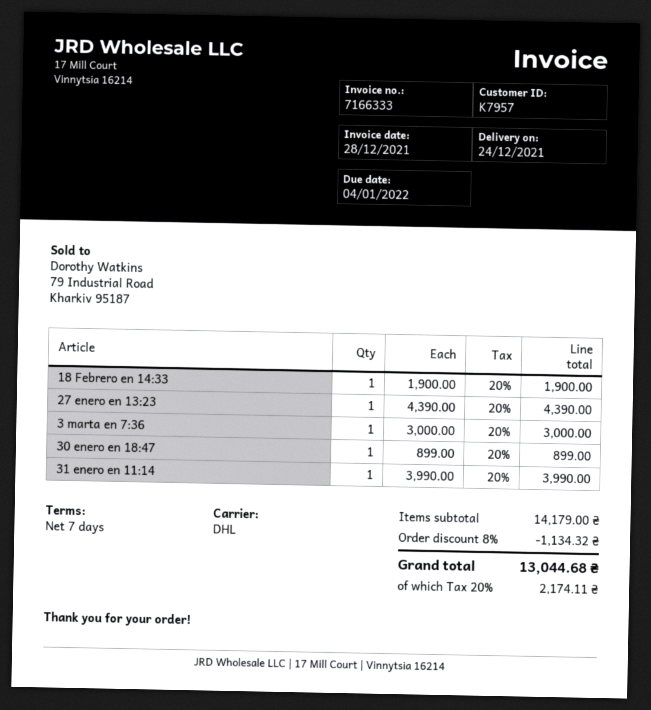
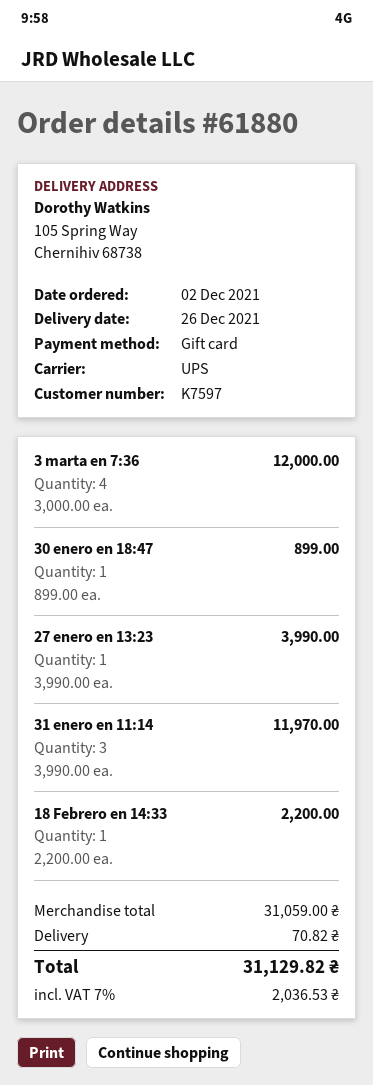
delivery date: 2021-12-24 -> 2021-12-26
customer number: K7957 -> K7597
shipping method: DHL -> UPS
18 Febrero en 14:33: 1 x 1900.00 = 1900.00 -> 1 x 2200.00 = 2200.00
27 enero en 13:23: 1 x 4390.00 = 4390.00 -> 1 x 3990.00 = 3990.00
3 marta en 7:36: 1 x 3000.00 = 3000.00 -> 4 x 3000.00 = 12000.00
31 enero en 11:14: 1 x 3990.00 = 3990.00 -> 3 x 3990.00 = 11970.00
subtotal: 14179.00 -> 31059.00
discount: 8% = 1134.32 -> none
shipping: none -> 70.82
tax: 20% = 2174.11 -> 7% = 2036.53
total: 13044.68 -> 31129.82

